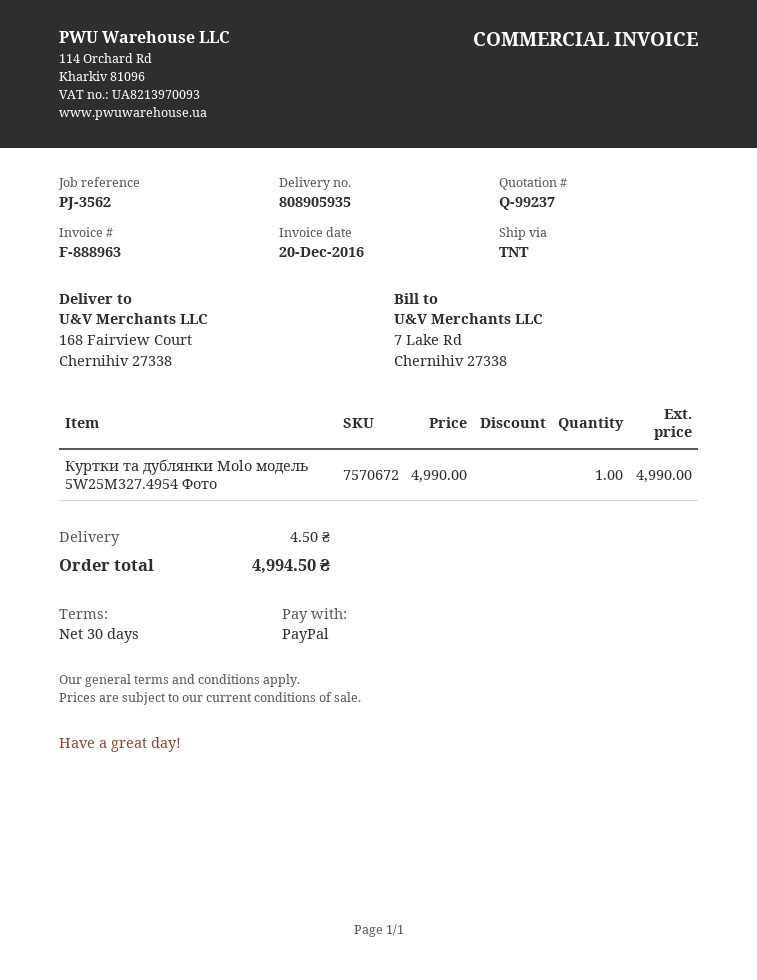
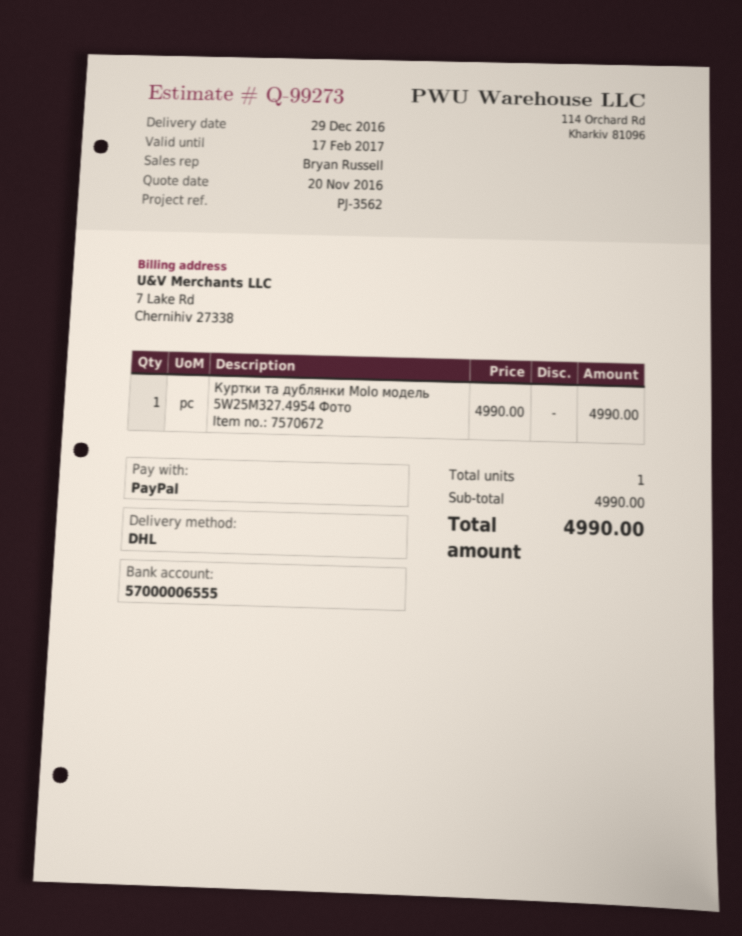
quote number: Q-99237 -> Q-99273
shipping method: TNT -> DHL
shipping: 4.50 -> none
total: 4994.50 -> 4990.00

